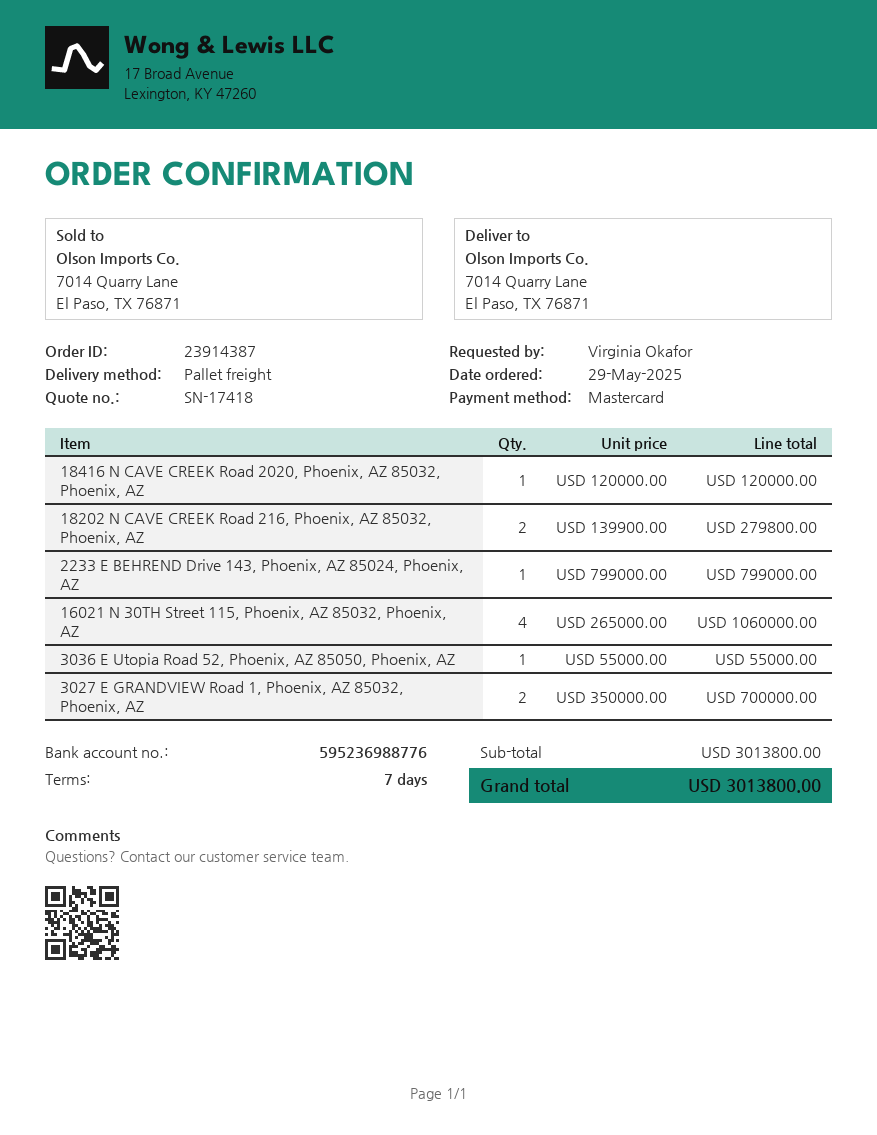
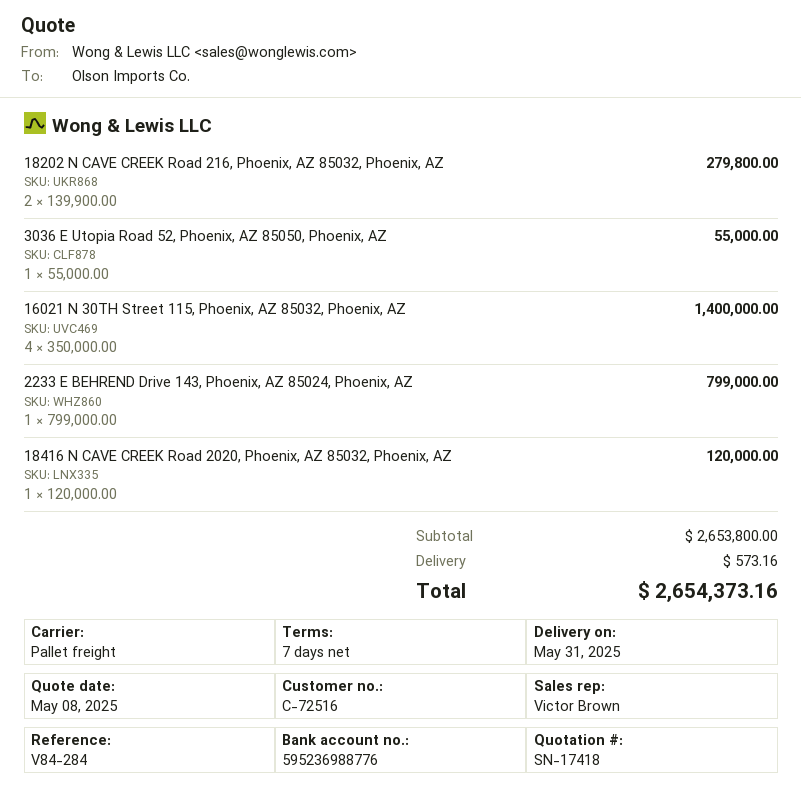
16021 N 30TH Street 115, Phoenix, AZ 85032, Phoenix, AZ: 4 x 265000.00 = 1060000.00 -> 4 x 350000.00 = 1400000.00
3027 E GRANDVIEW Road 1, Phoenix, AZ 85032, Phoenix, AZ: 2 x 350000.00 = 700000.00 -> none
subtotal: 3013800.00 -> 2653800.00
shipping: none -> 573.16
total: 3013800.00 -> 2654373.16

